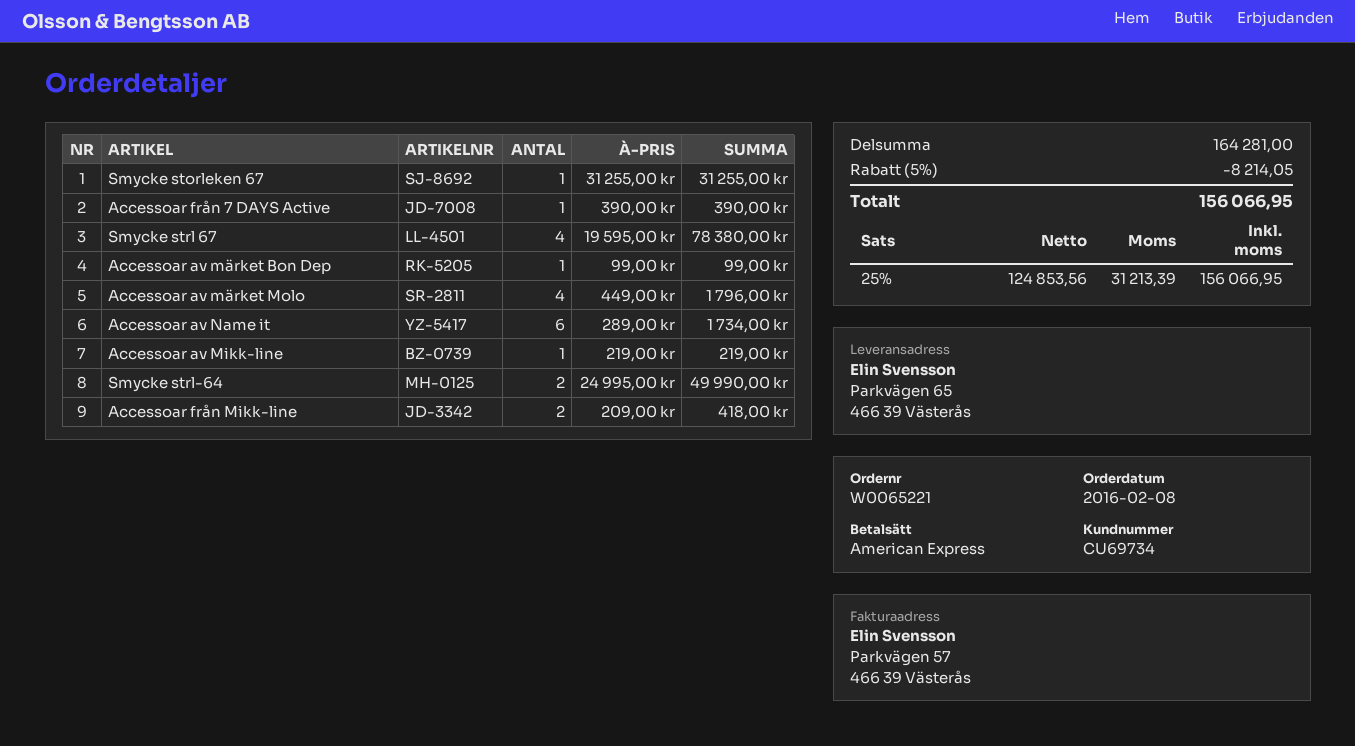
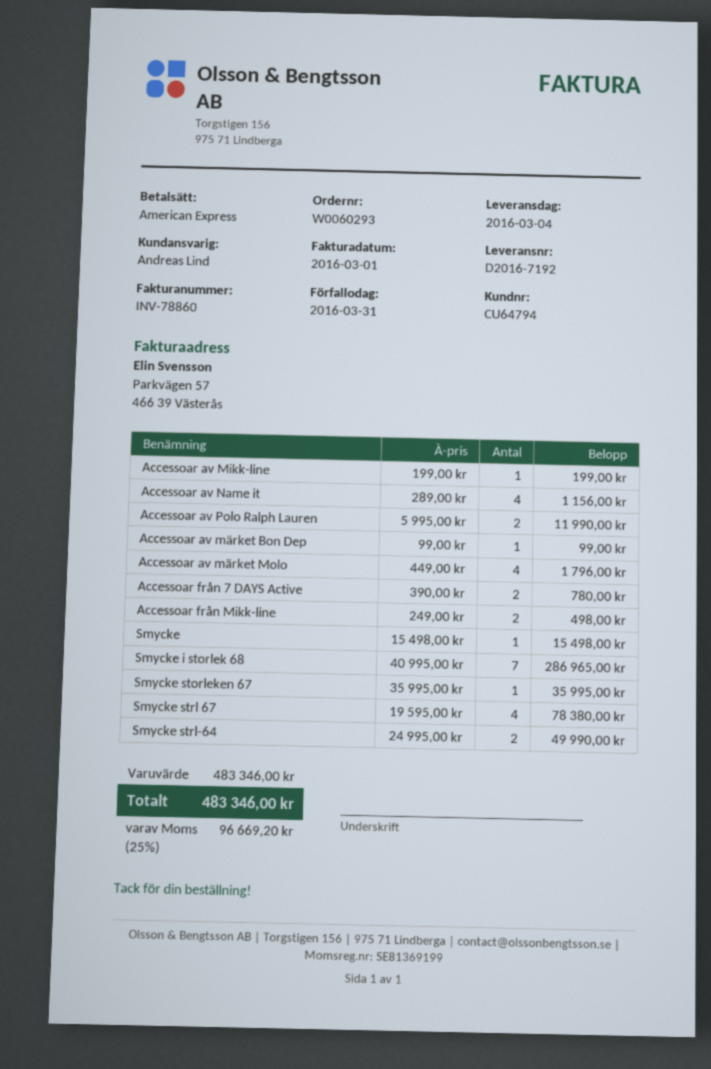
order number: W0065221 -> W0060293
customer number: CU69734 -> CU64794
Smycke storleken 67: 1 x 31255.00 = 31255.00 -> 1 x 35995.00 = 35995.00
Accessoar från 7 DAYS Active: 1 x 390.00 = 390.00 -> 2 x 390.00 = 780.00
Accessoar av Name it: 6 x 289.00 = 1734.00 -> 4 x 289.00 = 1156.00
Accessoar av Mikk-line: 1 x 219.00 = 219.00 -> 1 x 199.00 = 199.00
Accessoar från Mikk-line: 2 x 209.00 = 418.00 -> 2 x 249.00 = 498.00
Accessoar av Polo Ralph Lauren: none -> 2 x 5995.00 = 11990.00
Smycke: none -> 1 x 15498.00 = 15498.00
Smycke i storlek 68: none -> 7 x 40995.00 = 286965.00
subtotal: 164281.00 -> 483346.00
discount: 5% = 8214.05 -> none
tax: 25% = 31213.39 -> 25% = 96669.20
total: 156066.95 -> 483346.00

